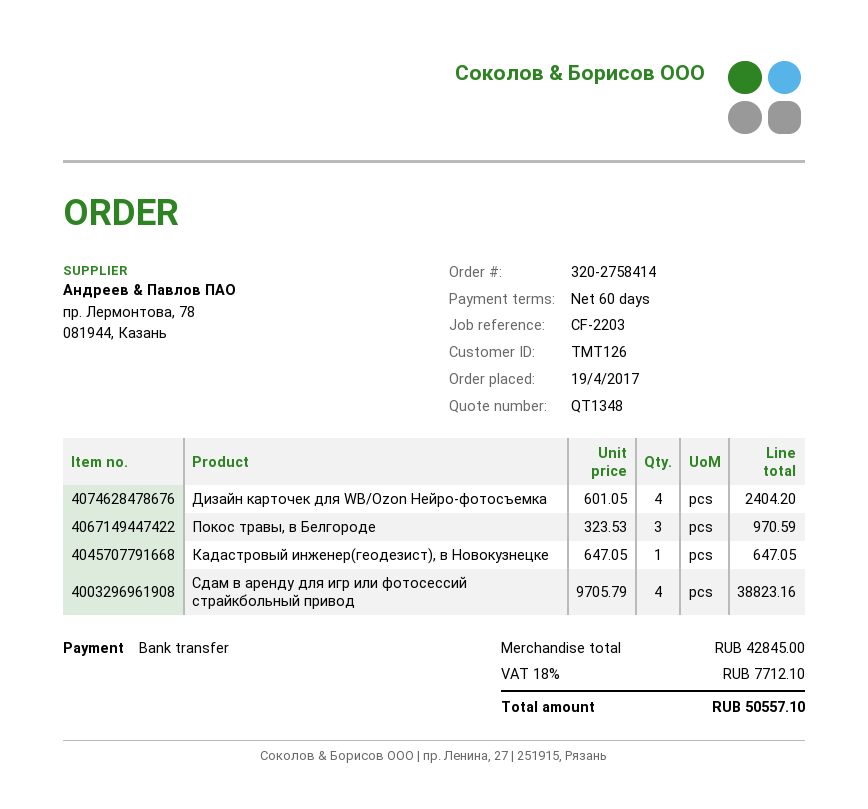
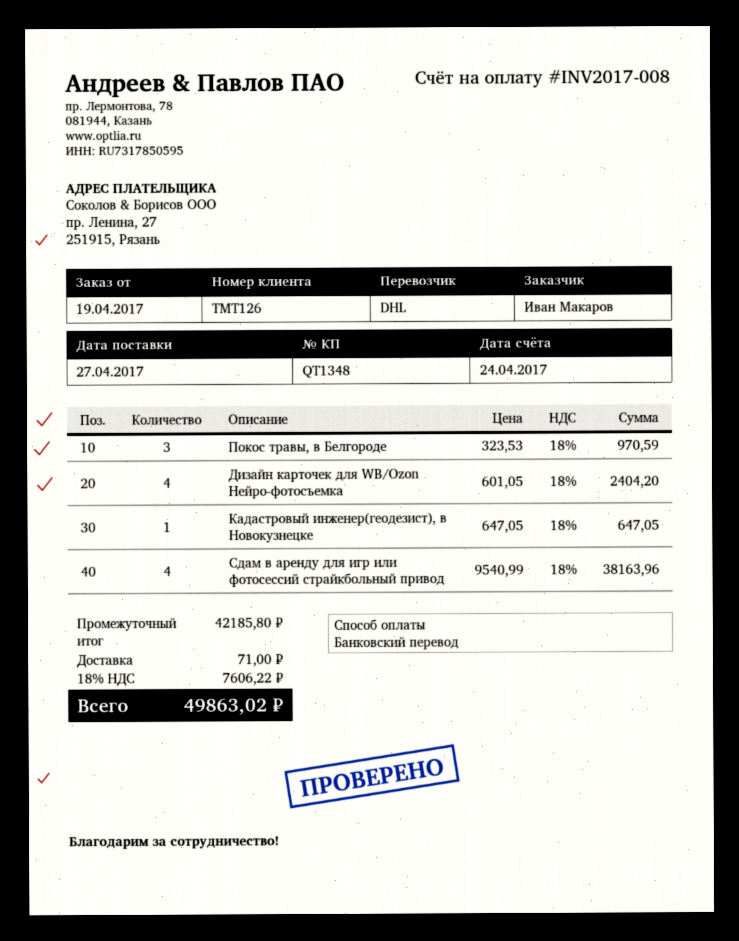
Сдам в аренду для игр или фотосессий страйкбольный привод: 4 x 9705.79 = 38823.16 -> 4 x 9540.99 = 38163.96
subtotal: 42845.00 -> 42185.80
shipping: none -> 71.00
tax: 18% = 7712.10 -> 18% = 7606.22
total: 50557.10 -> 49863.02

